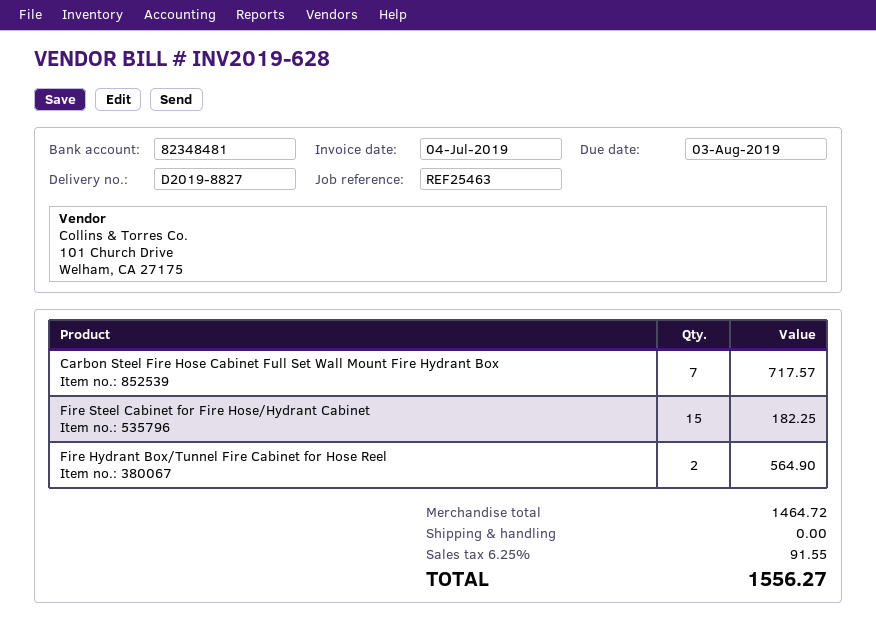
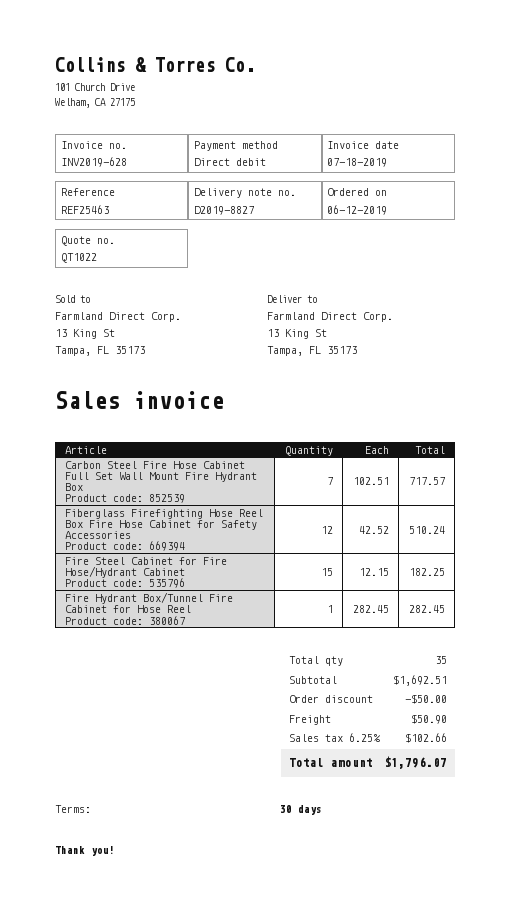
invoice date: 2019-07-04 -> 2019-07-18
Fire Hydrant Box/Tunnel Fire Cabinet for Hose Reel: 2 for 564.90 -> 1 for 282.45
Fiberglass Firefighting Hose Reel Box Fire Hose Cabinet for Safety Accessories: none -> 12 for 510.24
subtotal: 1464.72 -> 1692.51
discount: none -> 50.00
shipping: 0.00 -> 50.90
tax: 6.25% = 91.55 -> 6.25% = 102.66
total: 1556.27 -> 1796.07

